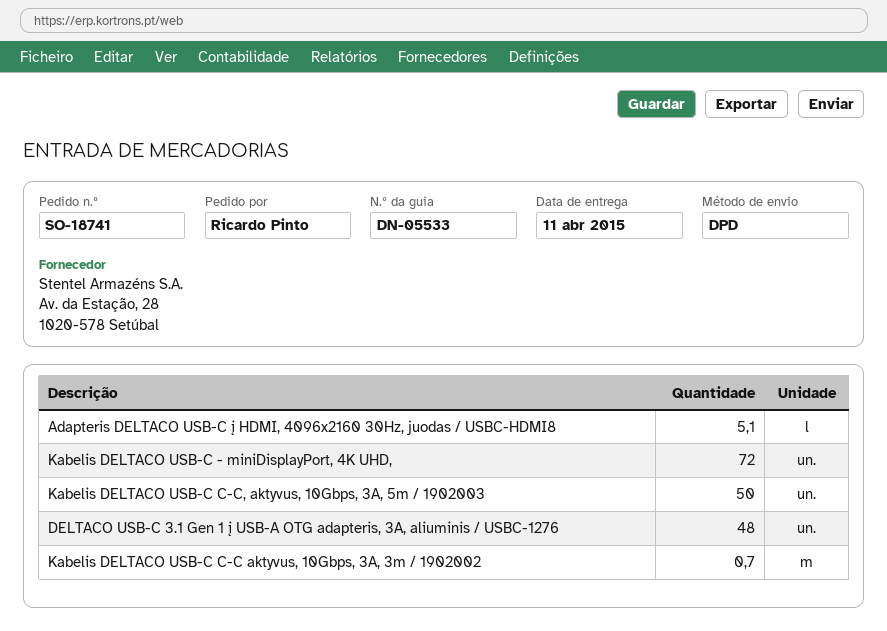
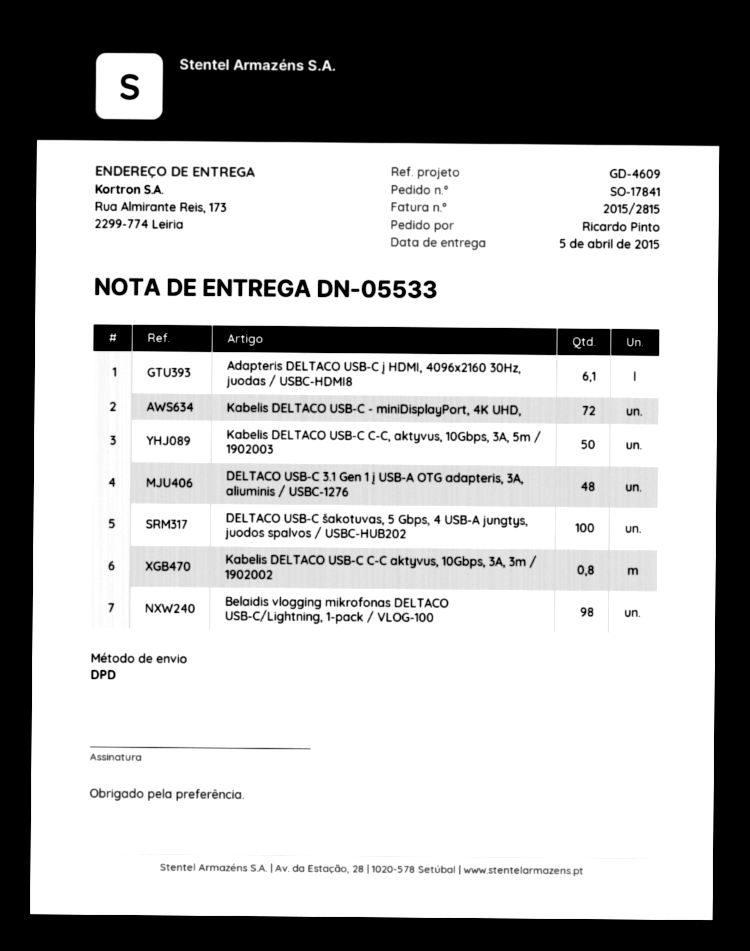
order number: SO-18741 -> SO-17841
delivery date: 2015-04-11 -> 2015-04-05
Adapteris DELTACO USB-C į HDMI, 4096x2160 30Hz, juodas / USBC-HDMI8: 5.1 -> 6.1
Kabelis DELTACO USB-C C-C aktyvus, 10Gbps, 3A, 3m / 1902002: 0.7 -> 0.8
DELTACO USB-C šakotuvas, 5 Gbps, 4 USB-A jungtys, juodos spalvos / USBC-HUB202: none -> 100
Belaidis vlogging mikrofonas DELTACO USB-C/Lightning, 1-pack / VLOG-100: none -> 98

